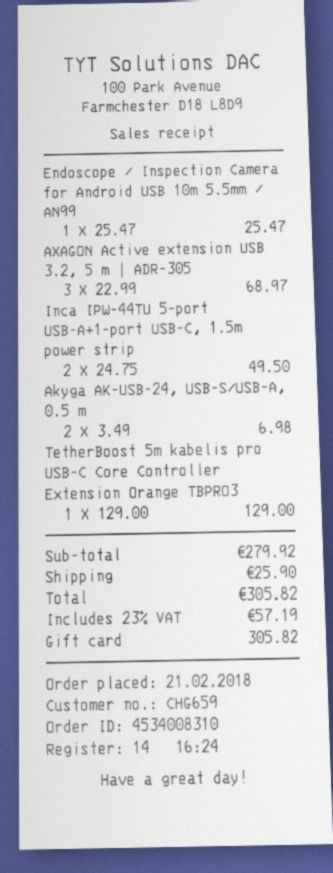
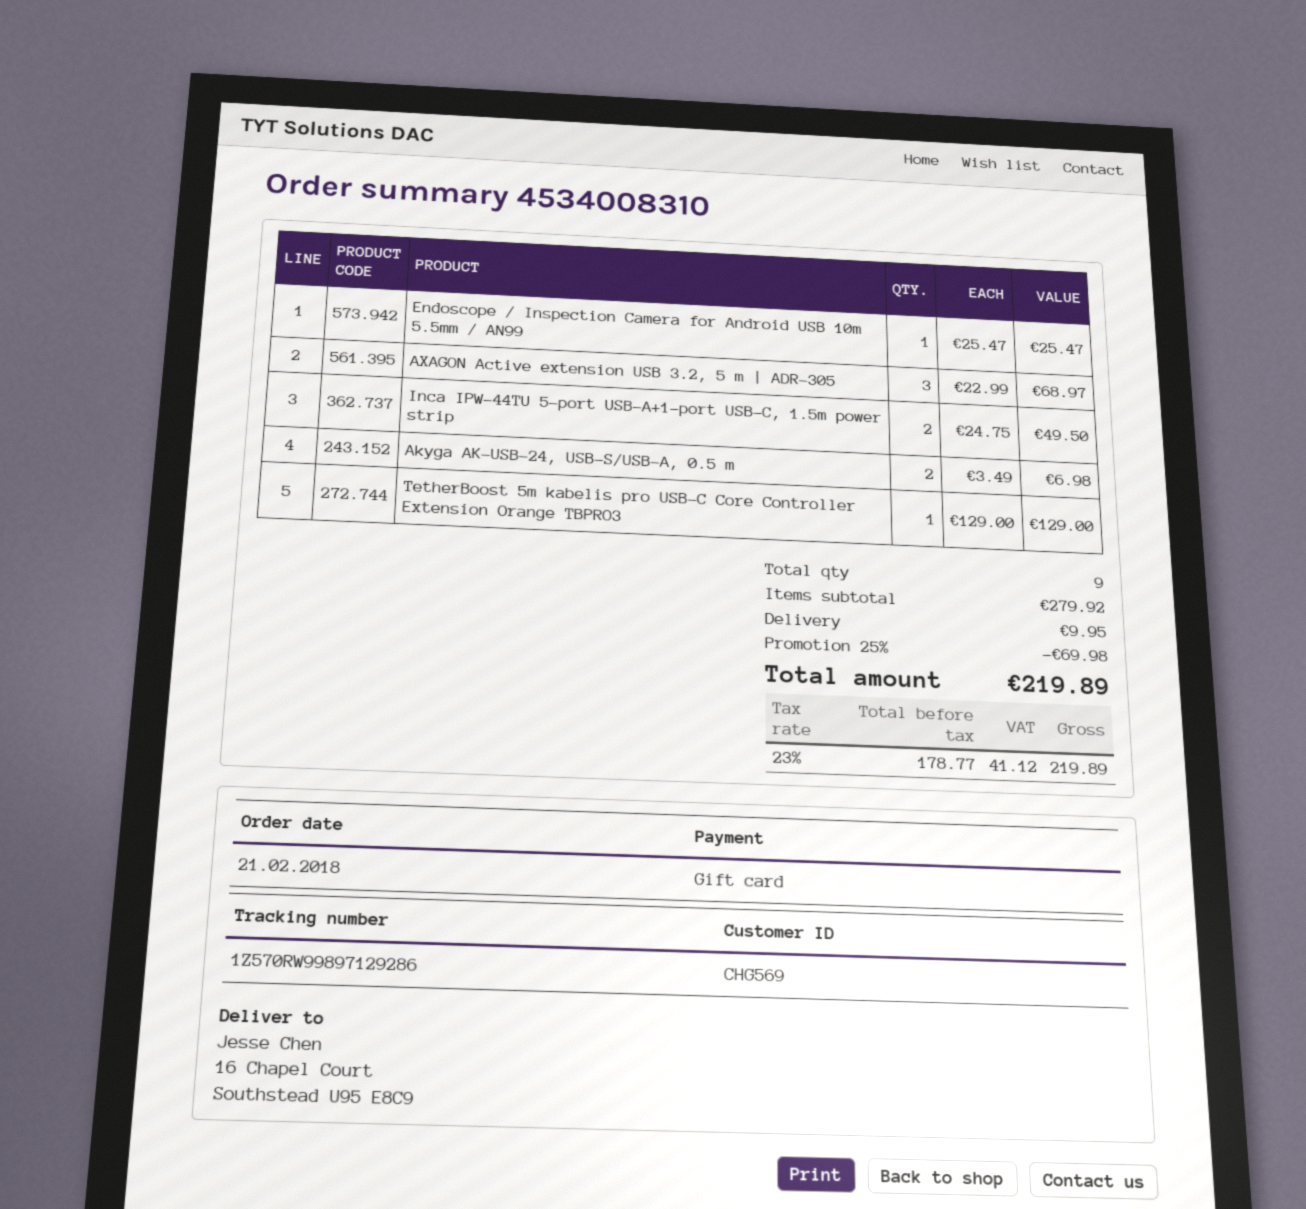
customer number: CHG659 -> CHG569
discount: none -> 25% = 69.98
shipping: 25.90 -> 9.95
tax: 23% = 57.19 -> 23% = 41.12
total: 305.82 -> 219.89

